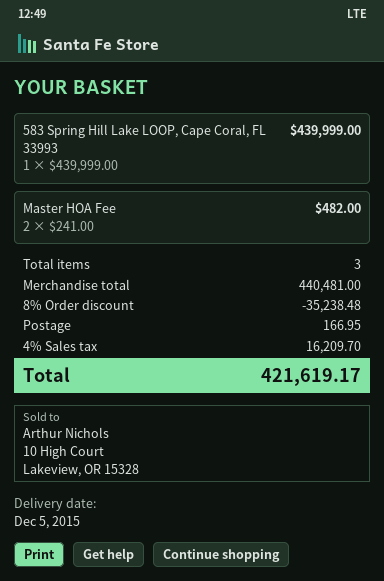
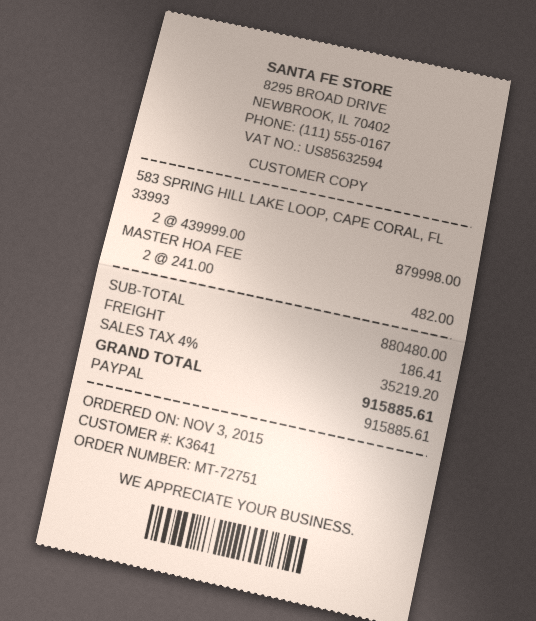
583 Spring Hill Lake LOOP, Cape Coral, FL 33993: 1 x 439999.00 = 439999.00 -> 2 x 439999.00 = 879998.00
subtotal: 440481.00 -> 880480.00
discount: 8% = 35238.48 -> none
shipping: 166.95 -> 186.41
tax: 4% = 16209.70 -> 4% = 35219.20
total: 421619.17 -> 915885.61

